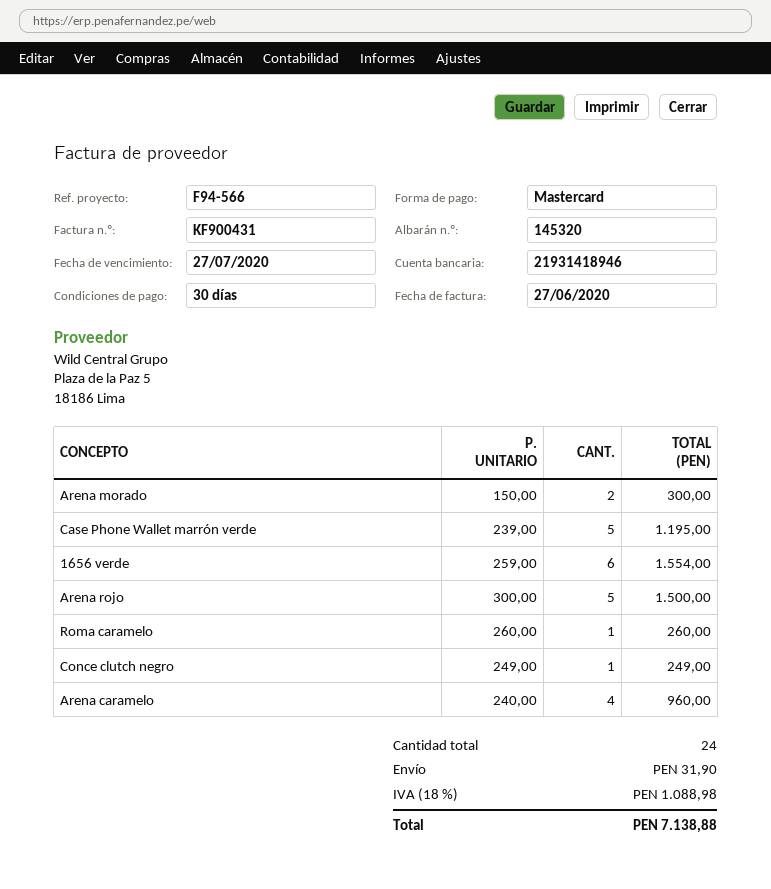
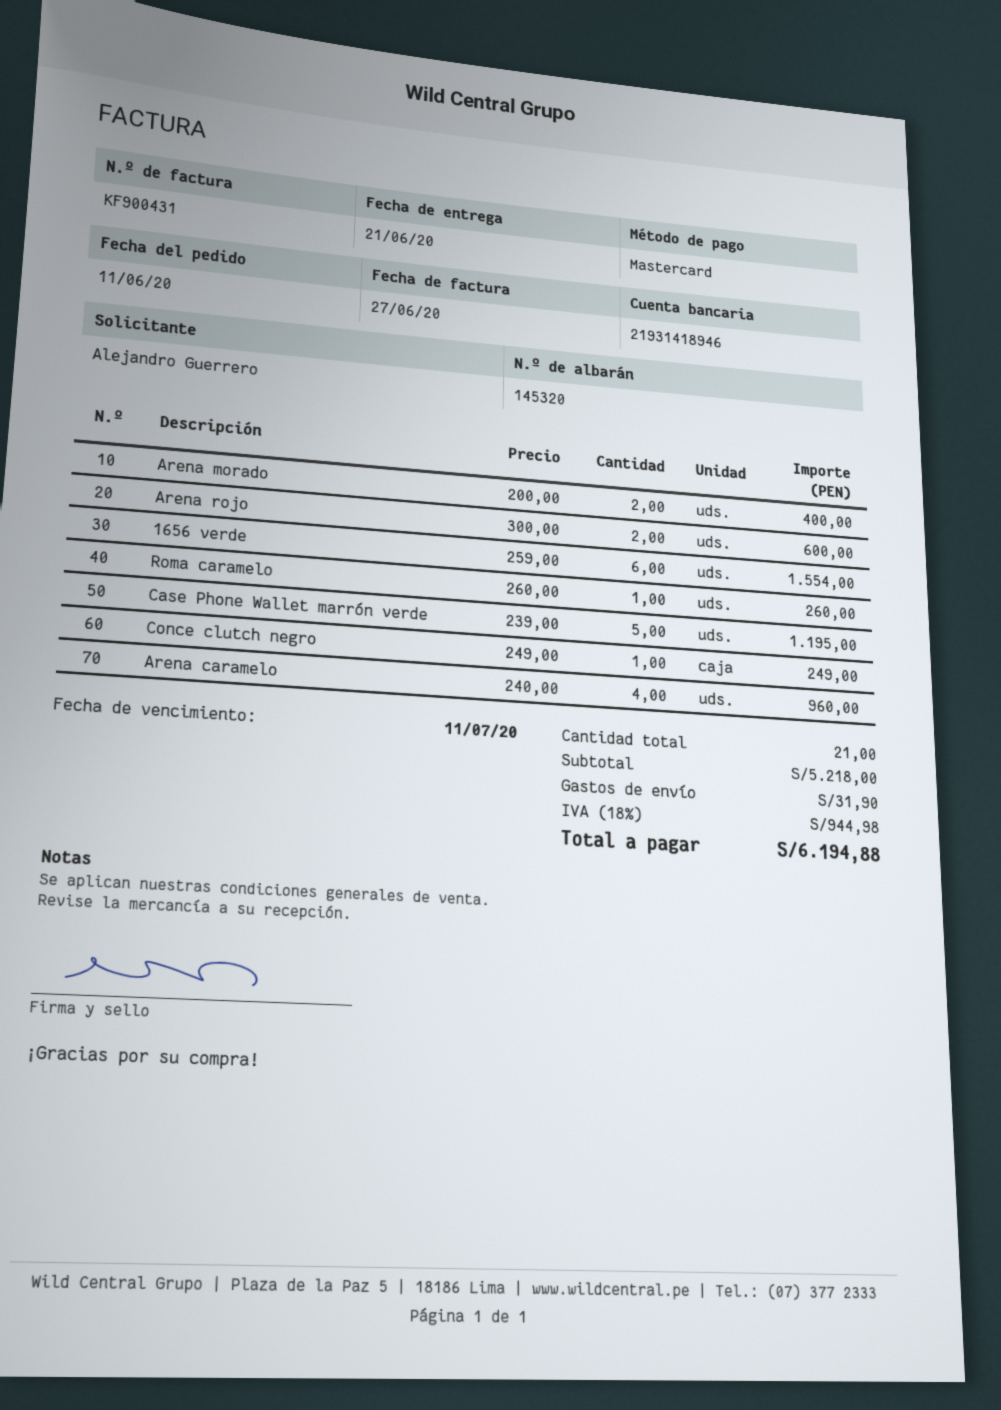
due date: 2020-07-27 -> 2020-07-11
Arena morado: 2 x 150.00 = 300.00 -> 2 x 200.00 = 400.00
Arena rojo: 5 x 300.00 = 1500.00 -> 2 x 300.00 = 600.00
total quantity: 24 -> 21
tax: 18% = 1088.98 -> 18% = 944.98
total: 7138.88 -> 6194.88

